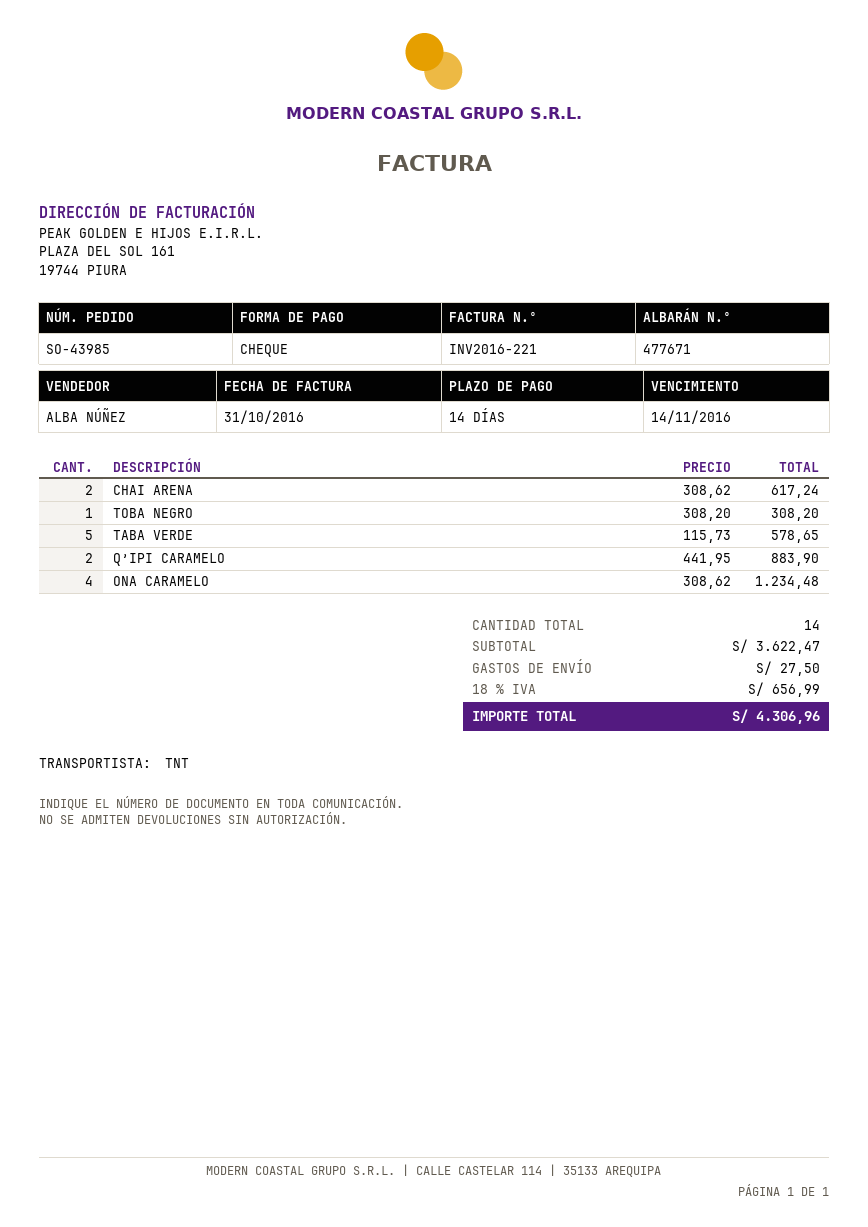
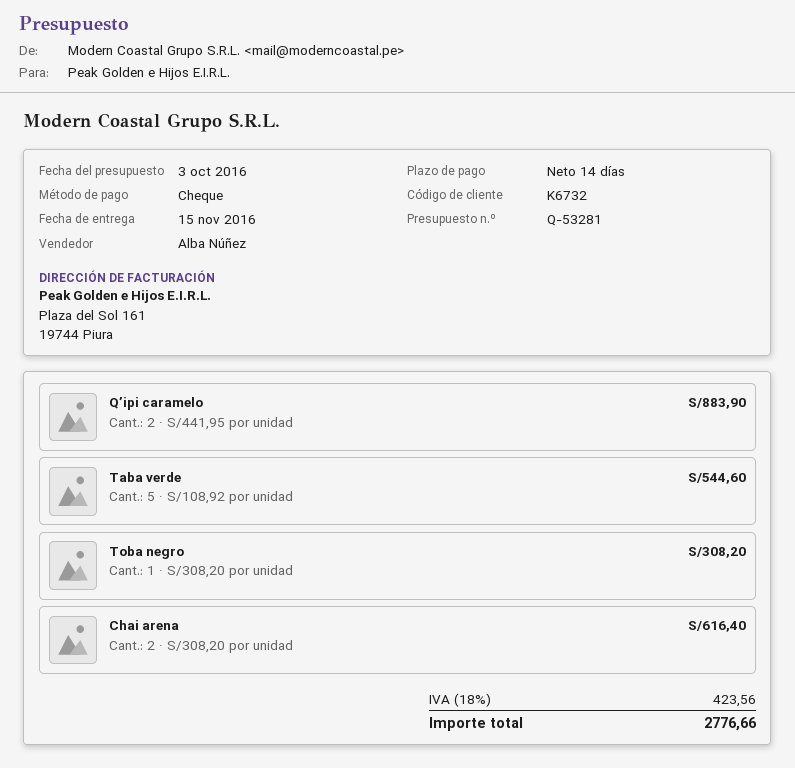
CHAI ARENA: 2 x 308.62 = 617.24 -> 2 x 308.20 = 616.40
TABA VERDE: 5 x 115.73 = 578.65 -> 5 x 108.92 = 544.60
ONA CARAMELO: 4 x 308.62 = 1234.48 -> none
shipping: 27.50 -> none
tax: 18% = 656.99 -> 18% = 423.56
total: 4306.96 -> 2776.66

